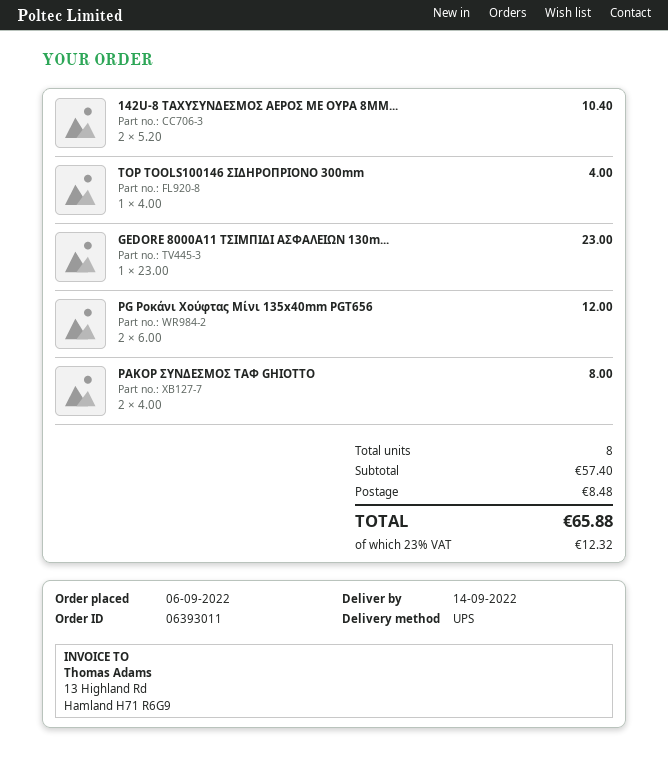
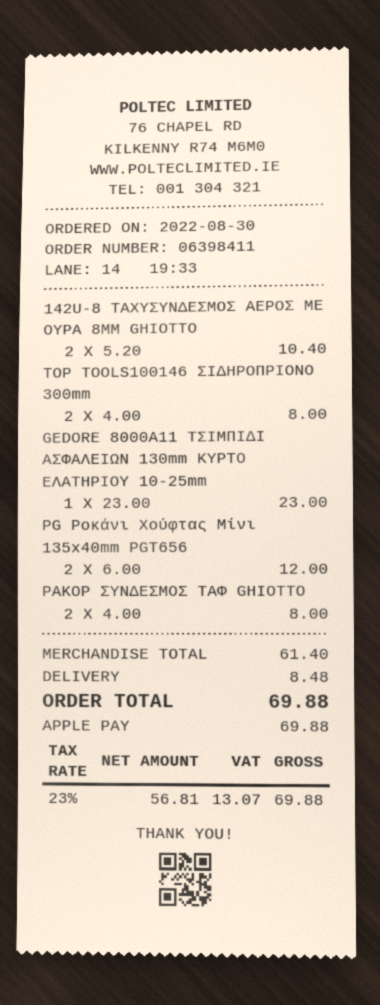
order number: 06393011 -> 06398411
order date: 2022-09-06 -> 2022-08-30
TOP TOOLS100146 ΣΙΔΗΡΟΠΡΙΟΝΟ 300mm: 1 x 4.00 = 4.00 -> 2 x 4.00 = 8.00
subtotal: 57.40 -> 61.40
tax: 23% = 12.32 -> 23% = 13.07
total: 65.88 -> 69.88

